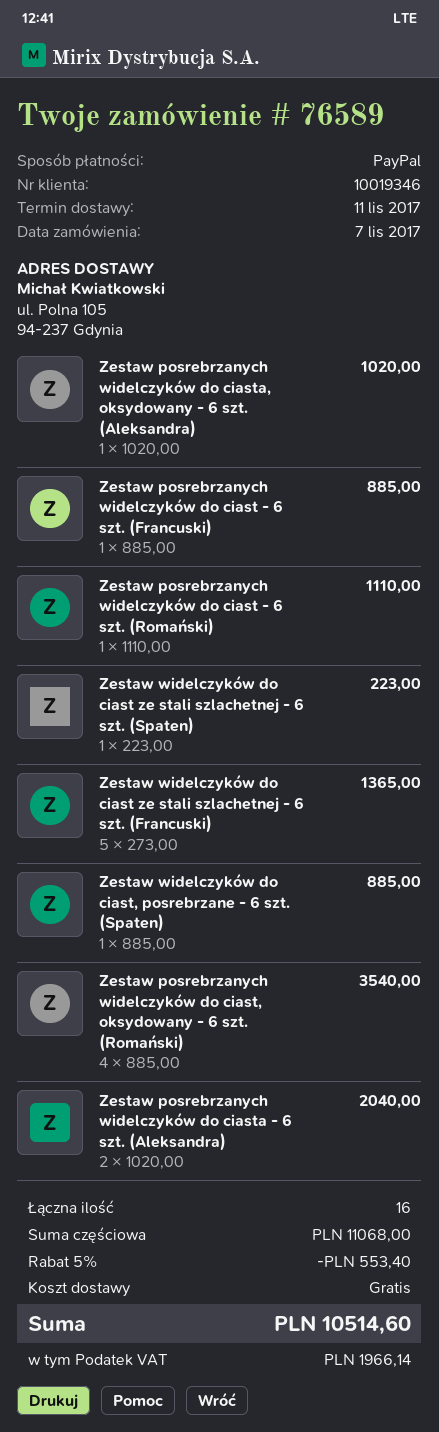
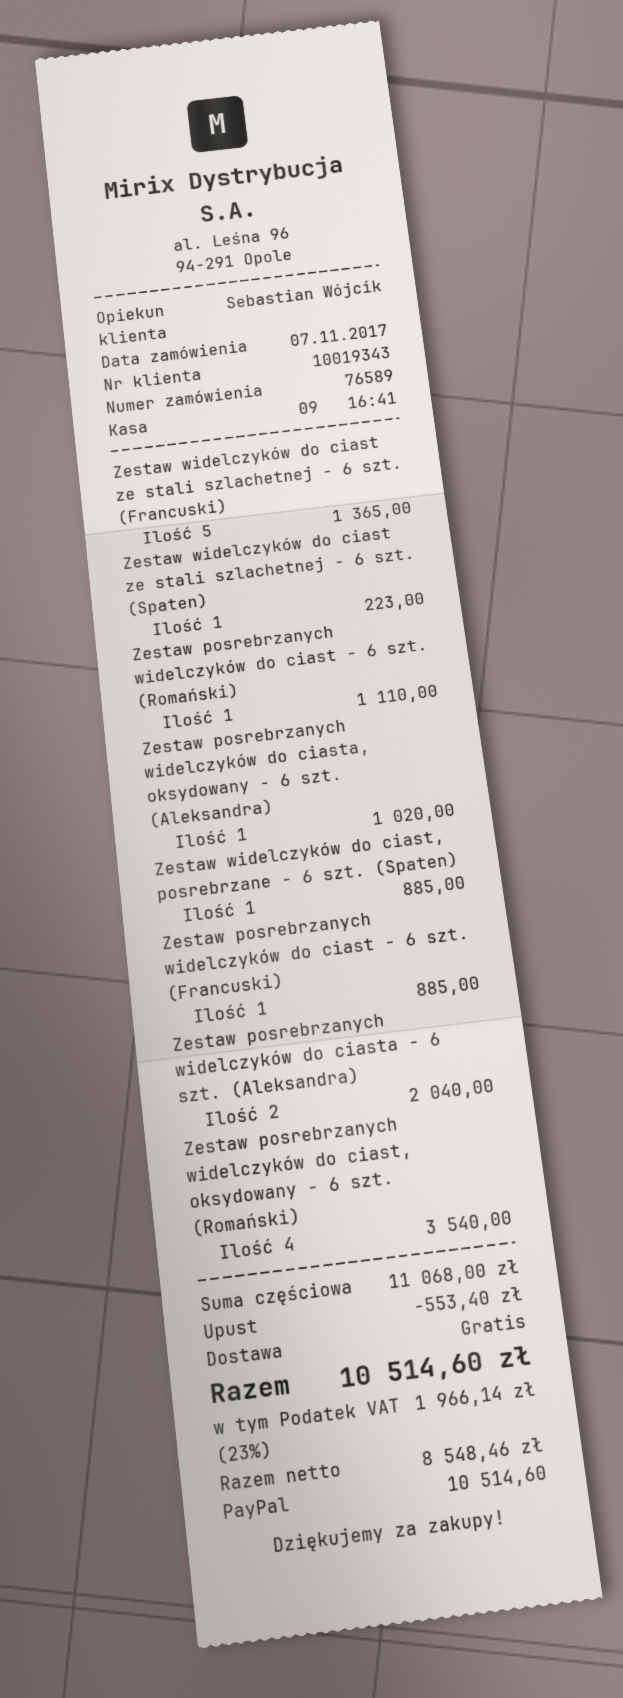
customer number: 10019346 -> 10019343

